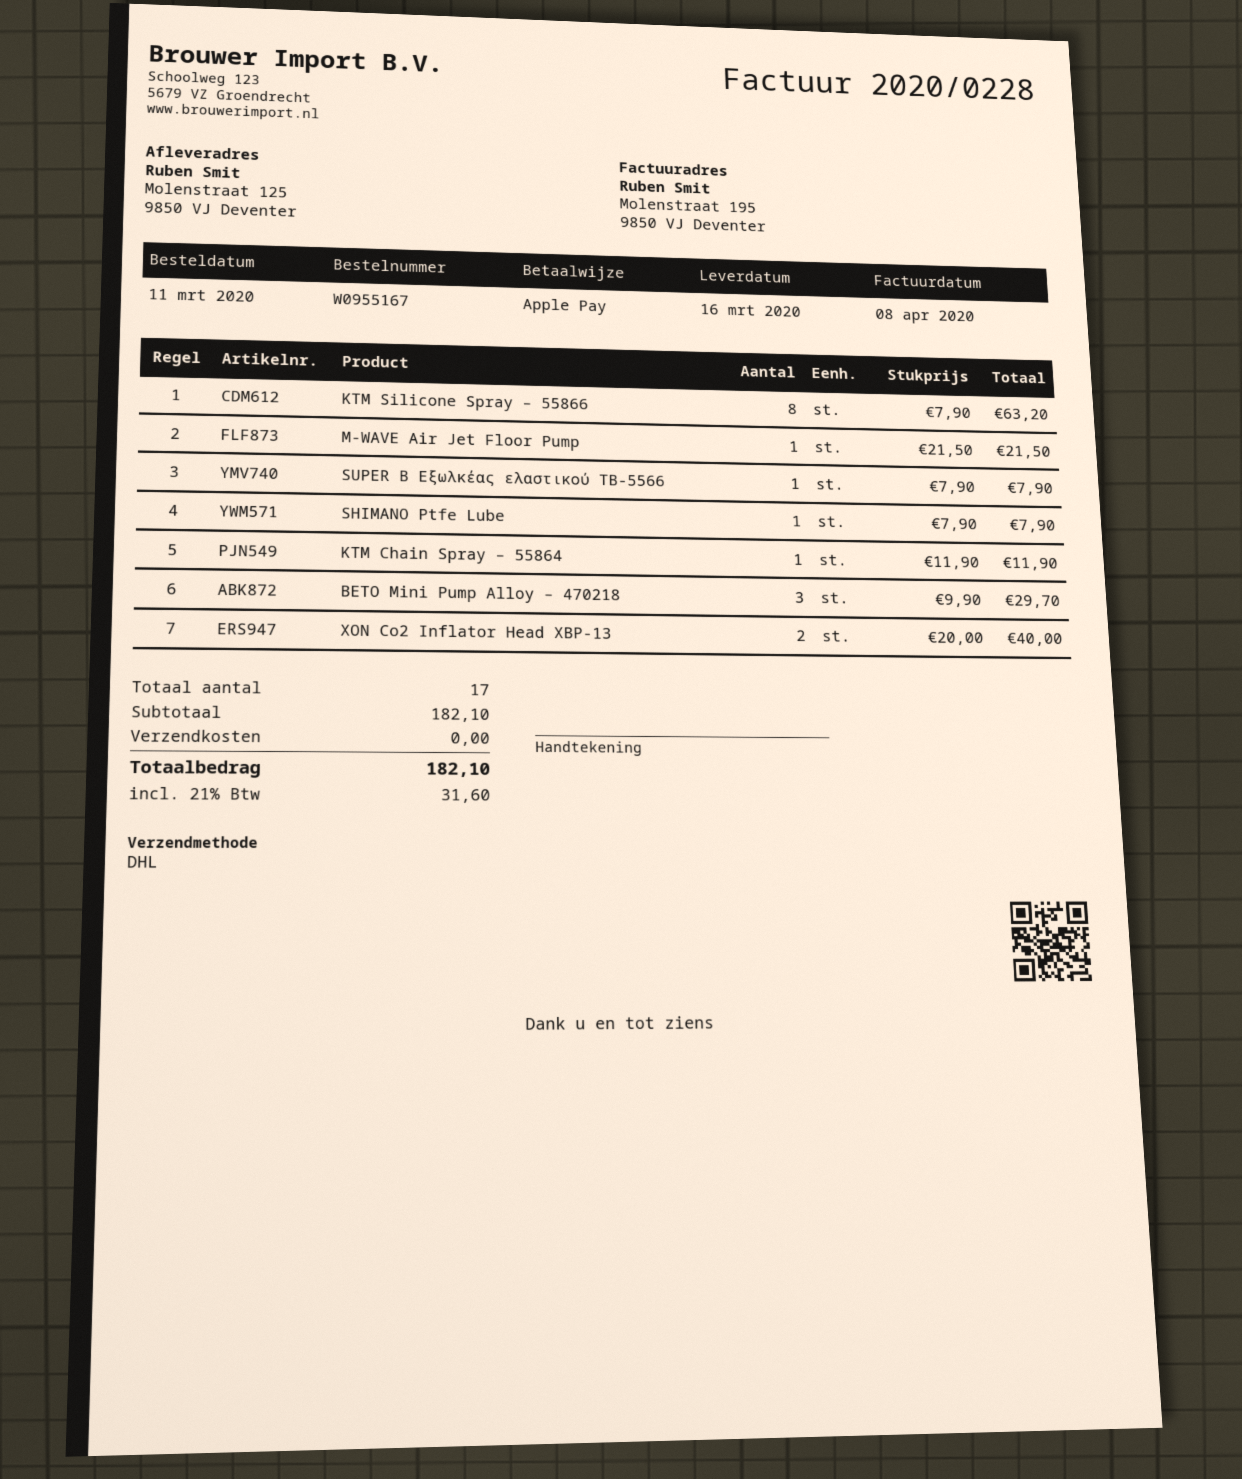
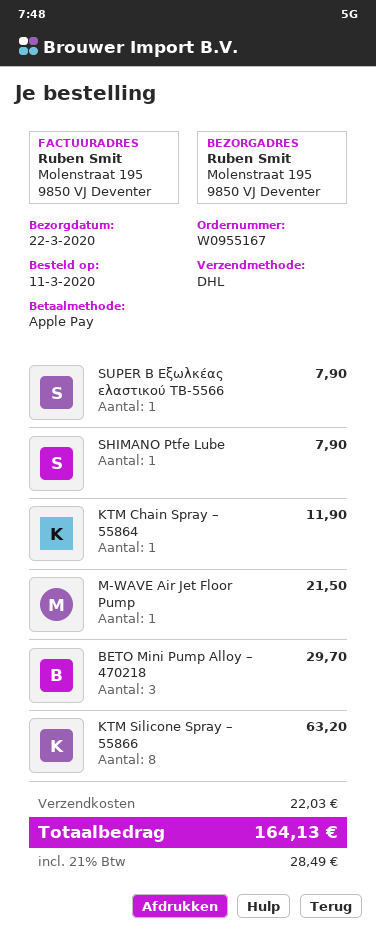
delivery date: 2020-03-16 -> 2020-03-22
ship to: Molenstraat 125, 9850 VJ Deventer -> Molenstraat 195, 9850 VJ Deventer
XON Co2 Inflator Head XBP-13: 2 for 40.00 -> none
shipping: 0.00 -> 22.03
tax: 21% = 31.60 -> 21% = 28.49
total: 182.10 -> 164.13

